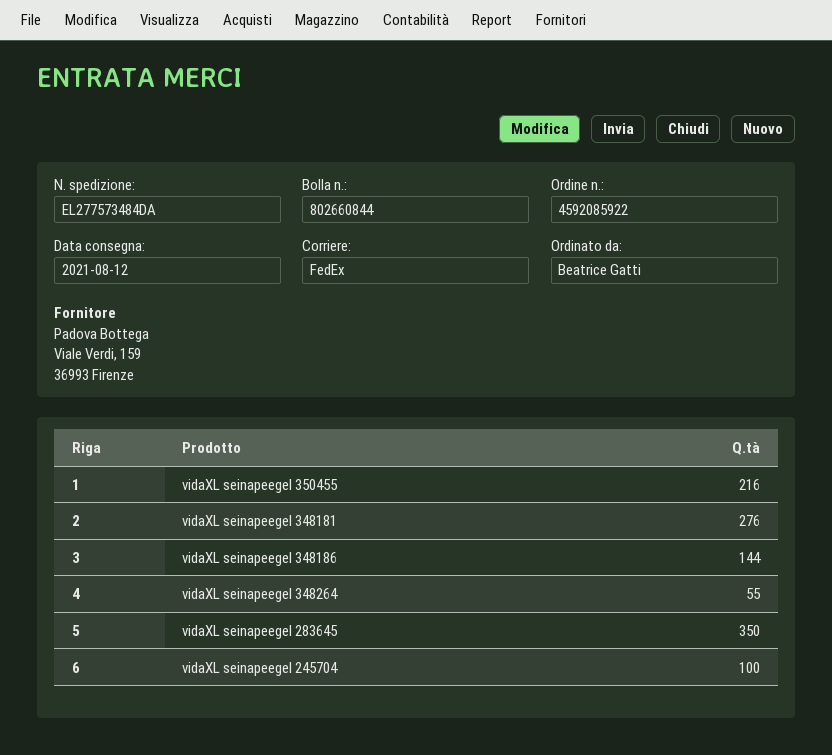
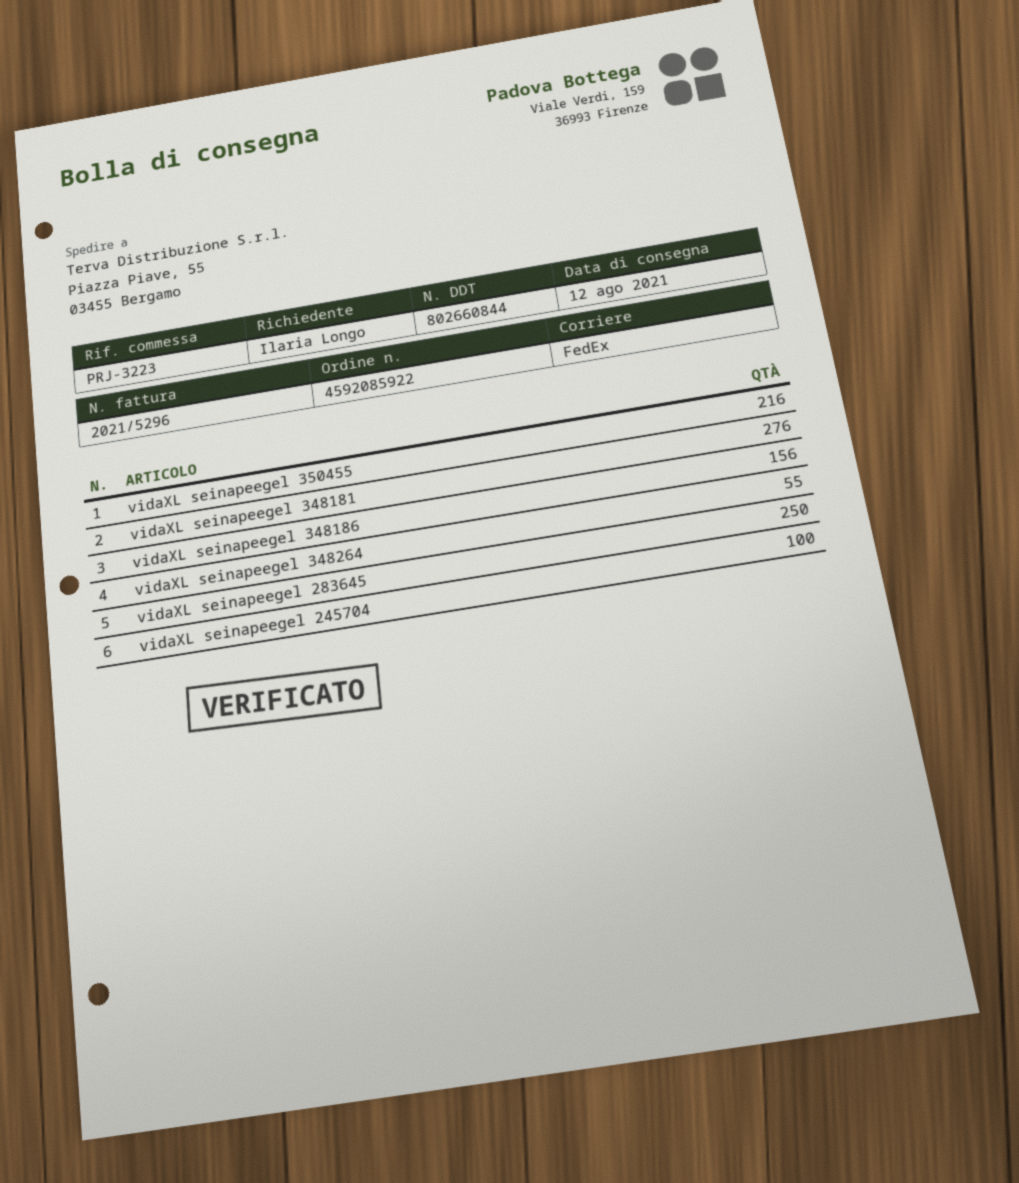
ordered by: Beatrice Gatti -> Ilaria Longo
vidaXL seinapeegel 348186: 144 -> 156
vidaXL seinapeegel 283645: 350 -> 250

